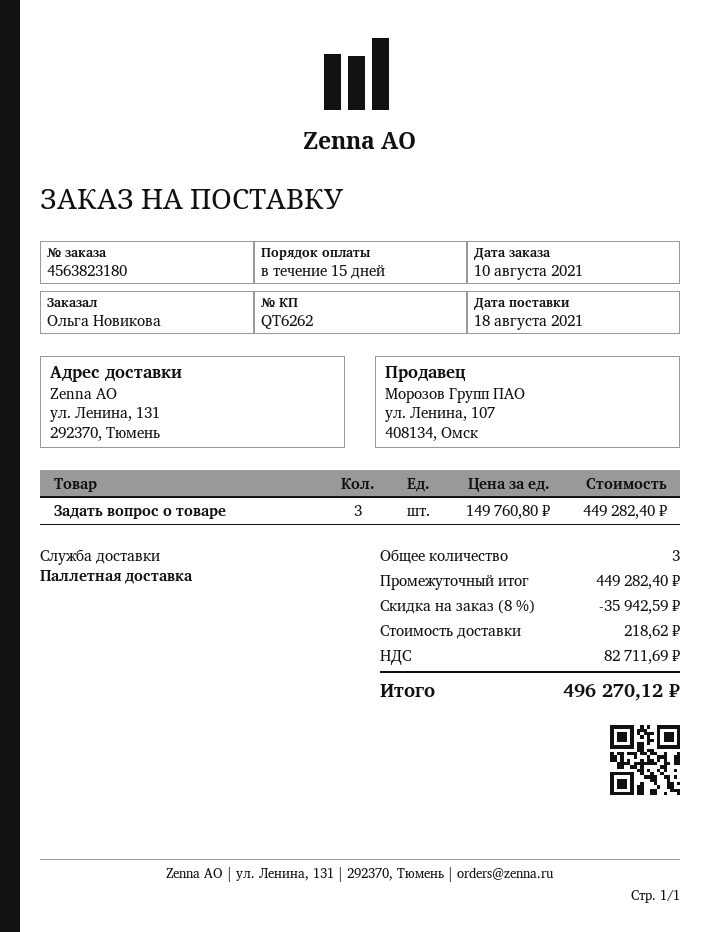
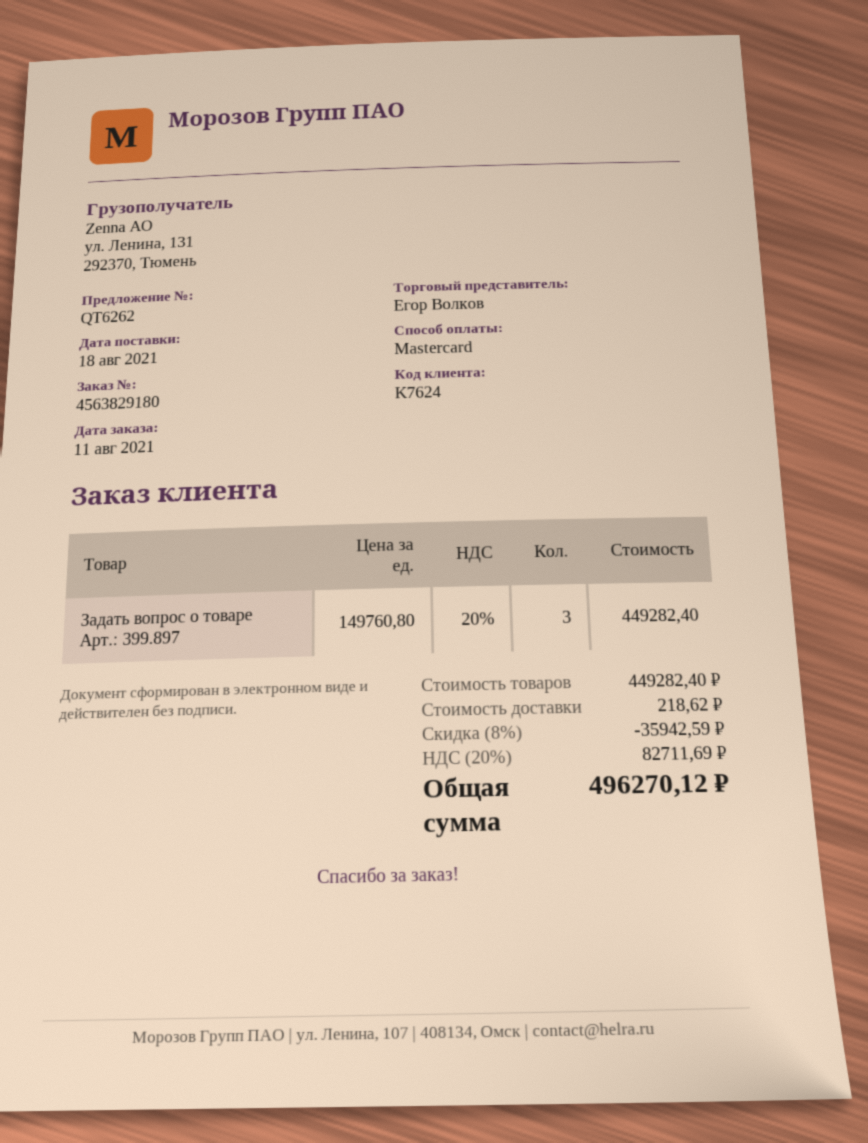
order number: 4563823180 -> 4563829180
order date: 2021-08-10 -> 2021-08-11

